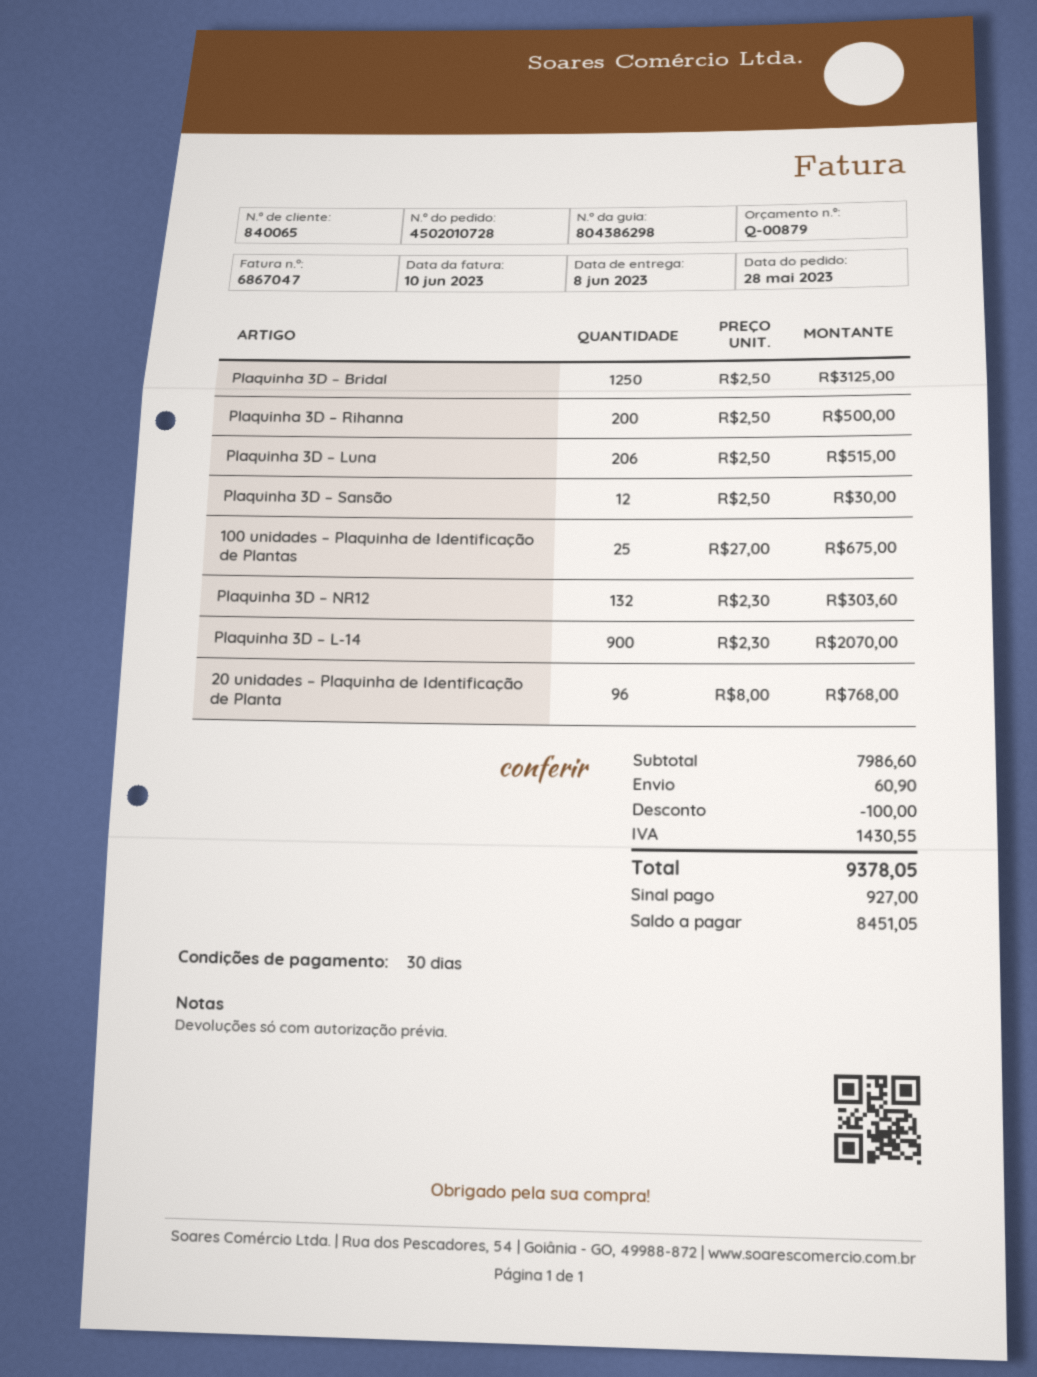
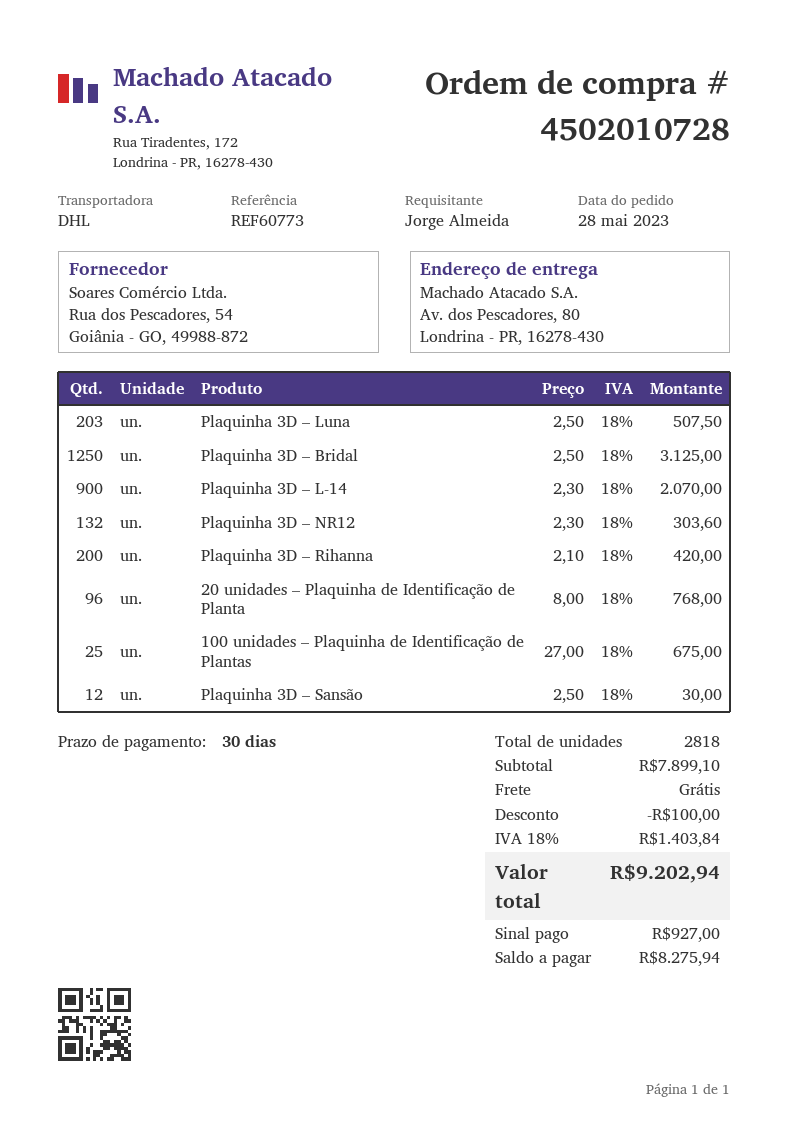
Plaquinha 3D – Rihanna: 200 x 2.50 = 500.00 -> 200 x 2.10 = 420.00
Plaquinha 3D – Luna: 206 x 2.50 = 515.00 -> 203 x 2.50 = 507.50
subtotal: 7986.60 -> 7899.10
shipping: 60.90 -> 0.00
tax: 1430.55 -> 1403.84
total: 9378.05 -> 9202.94
balance: 8451.05 -> 8275.94

